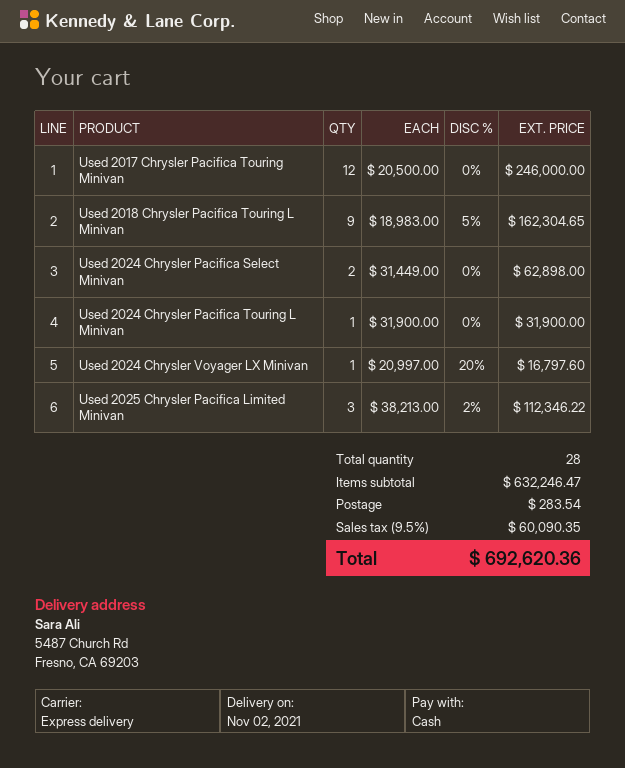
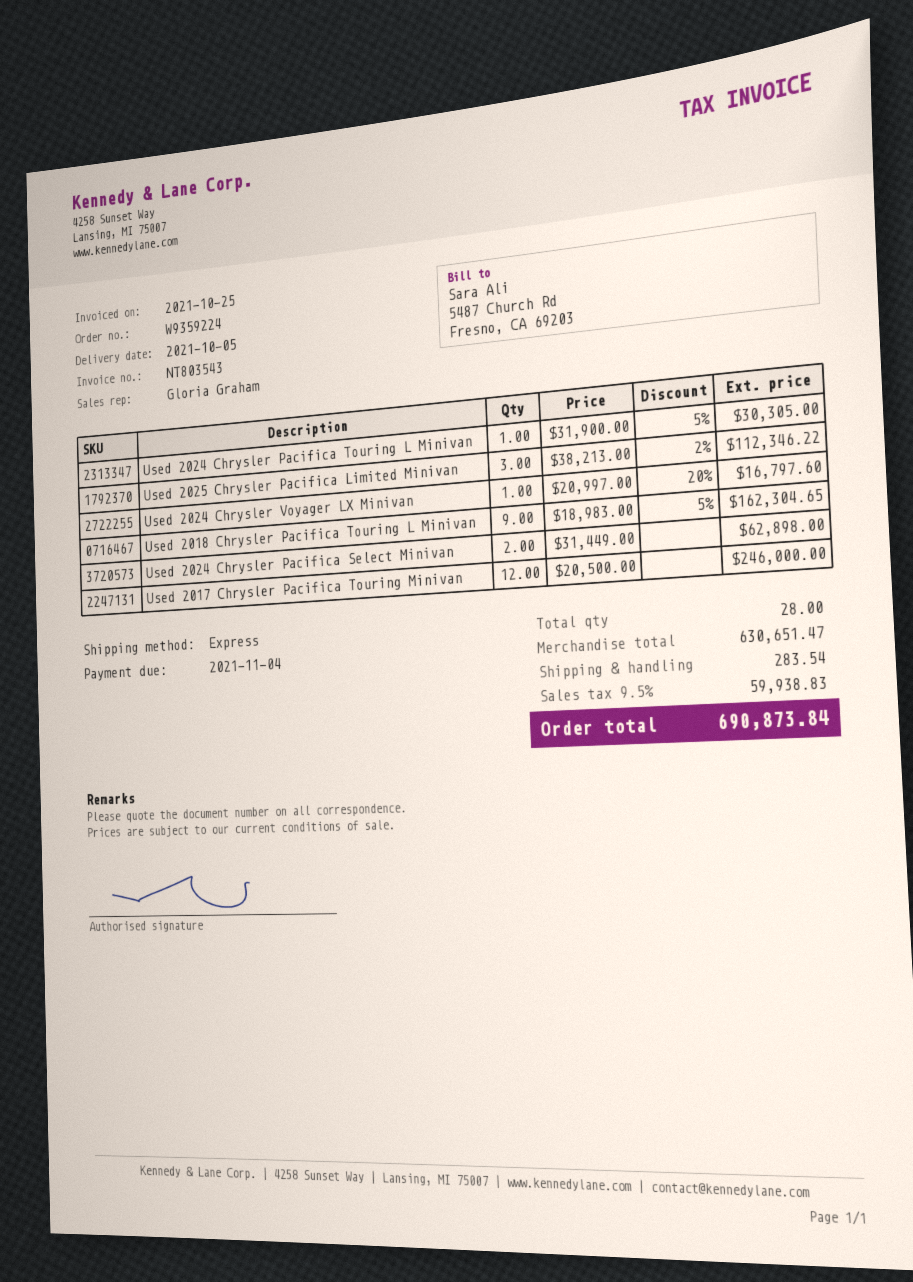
delivery date: 2021-11-02 -> 2021-10-05
Used 2024 Chrysler Pacifica Touring L Minivan: 1 x 31900.00 = 31900.00 -> 1 x 31900.00 - 5% = 30305.00
subtotal: 632246.47 -> 630651.47
tax: 9.5% = 60090.35 -> 9.5% = 59938.83
total: 692620.36 -> 690873.84

